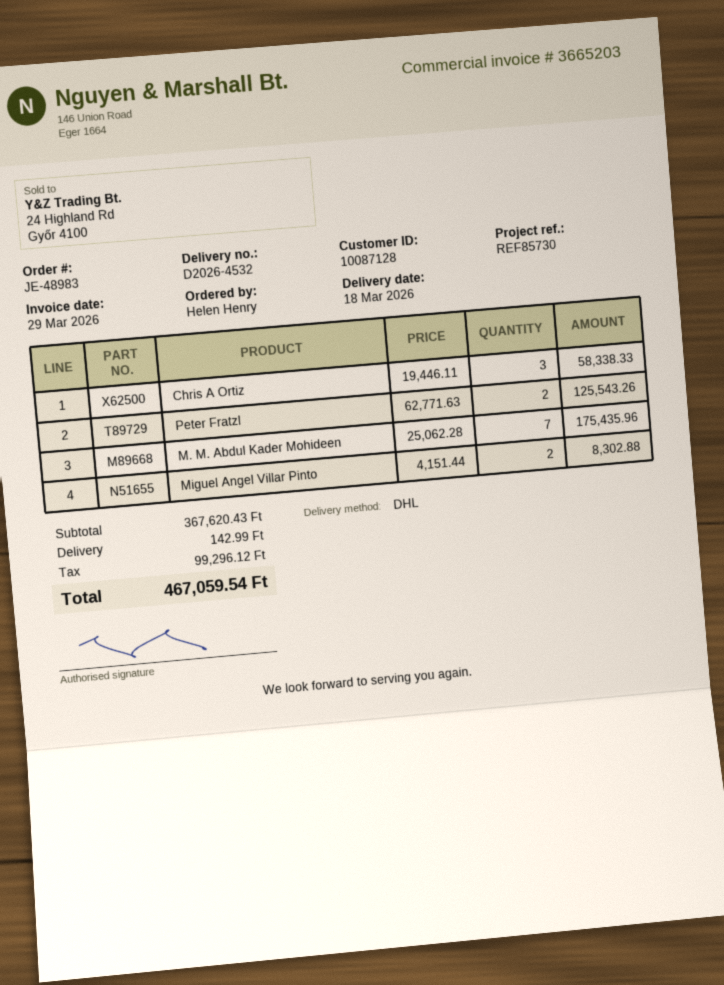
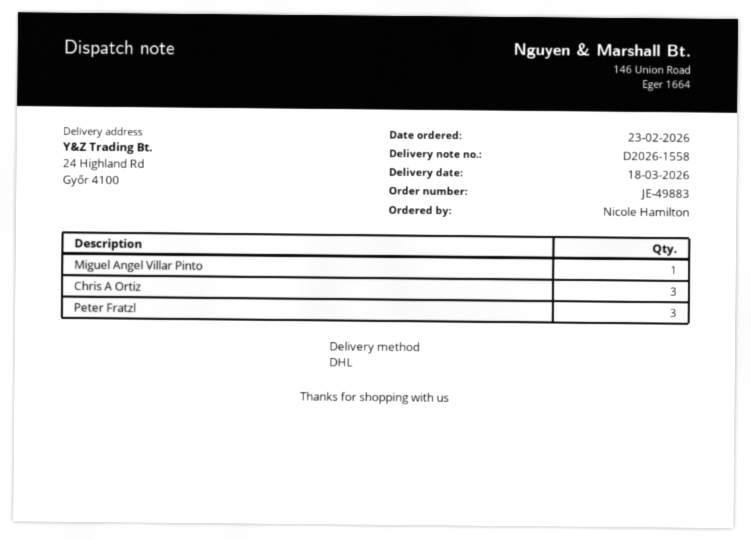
order number: JE-48983 -> JE-49883
delivery note number: D2026-4532 -> D2026-1558
ordered by: Helen Henry -> Nicole Hamilton
Peter Fratzl: 2 -> 3
M. M. Abdul Kader Mohideen: 7 -> none
Miguel Angel Villar Pinto: 2 -> 1

